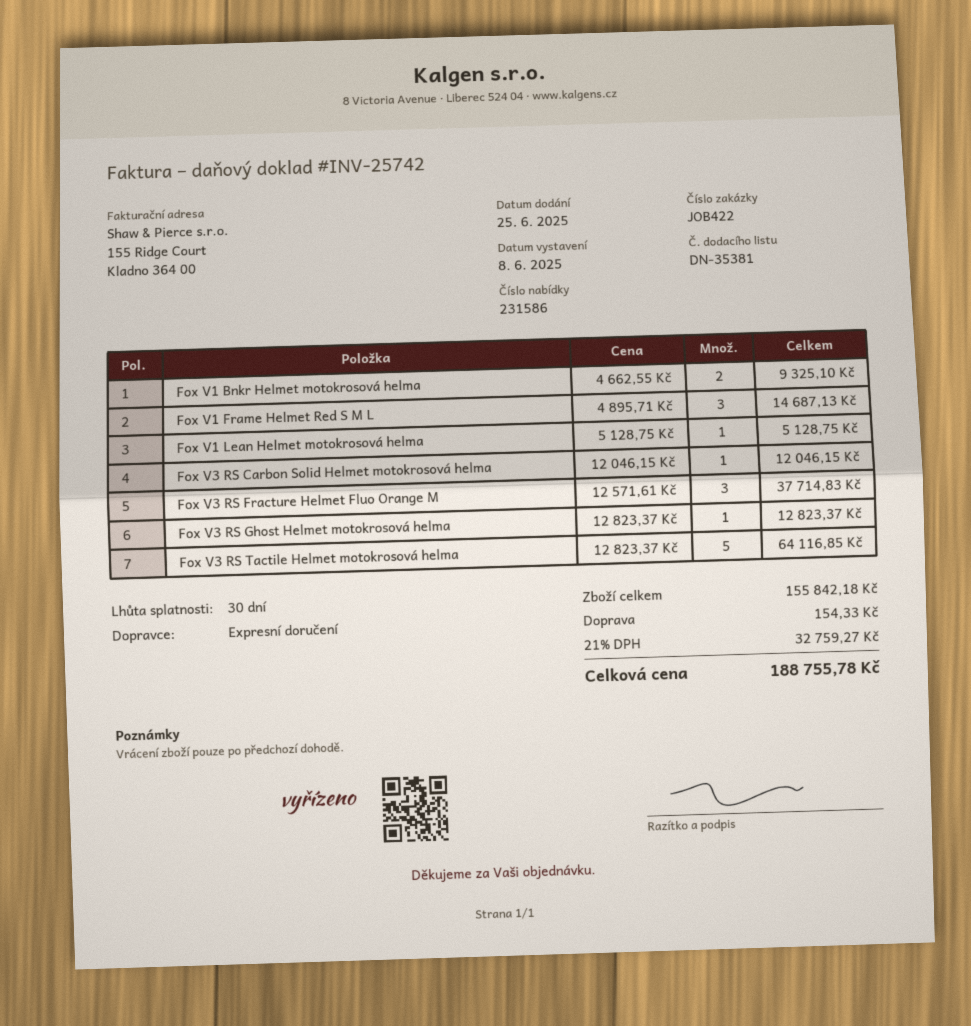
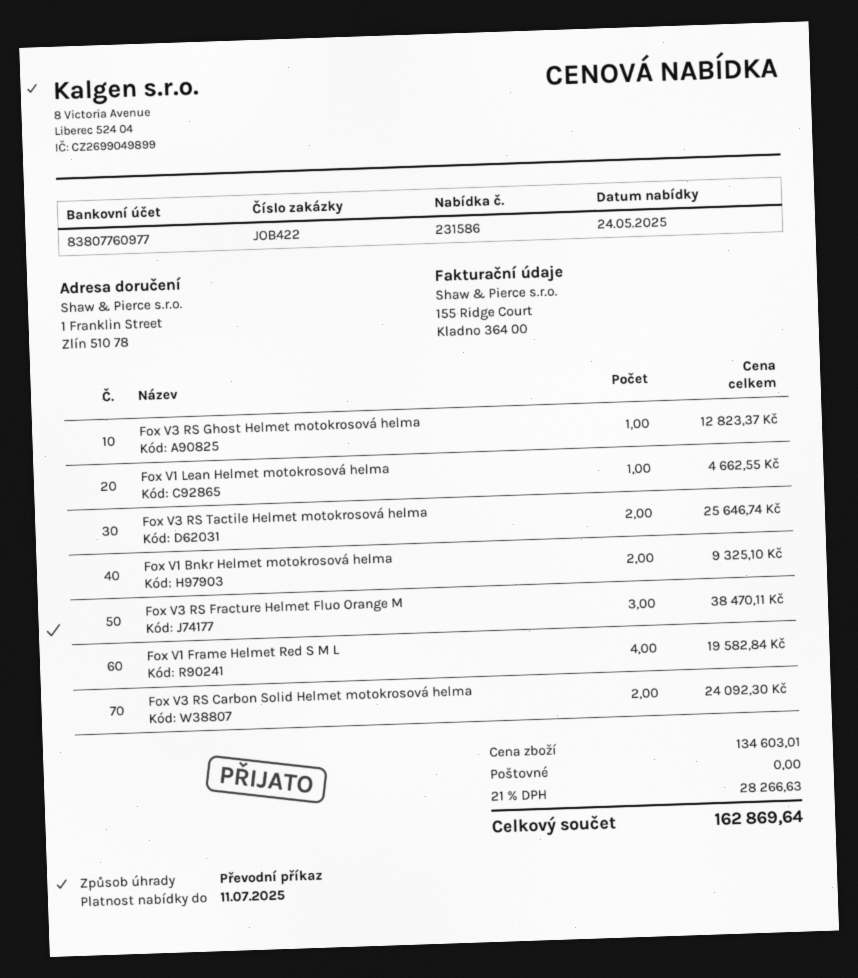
Fox V1 Frame Helmet Red S M L: 3 for 14687.13 -> 4 for 19582.84
Fox V1 Lean Helmet motokrosová helma: 1 for 5128.75 -> 1 for 4662.55
Fox V3 RS Carbon Solid Helmet motokrosová helma: 1 for 12046.15 -> 2 for 24092.30
Fox V3 RS Fracture Helmet Fluo Orange M: 3 for 37714.83 -> 3 for 38470.11
Fox V3 RS Tactile Helmet motokrosová helma: 5 for 64116.85 -> 2 for 25646.74
subtotal: 155842.18 -> 134603.01
shipping: 154.33 -> 0.00
tax: 21% = 32759.27 -> 21% = 28266.63
total: 188755.78 -> 162869.64

